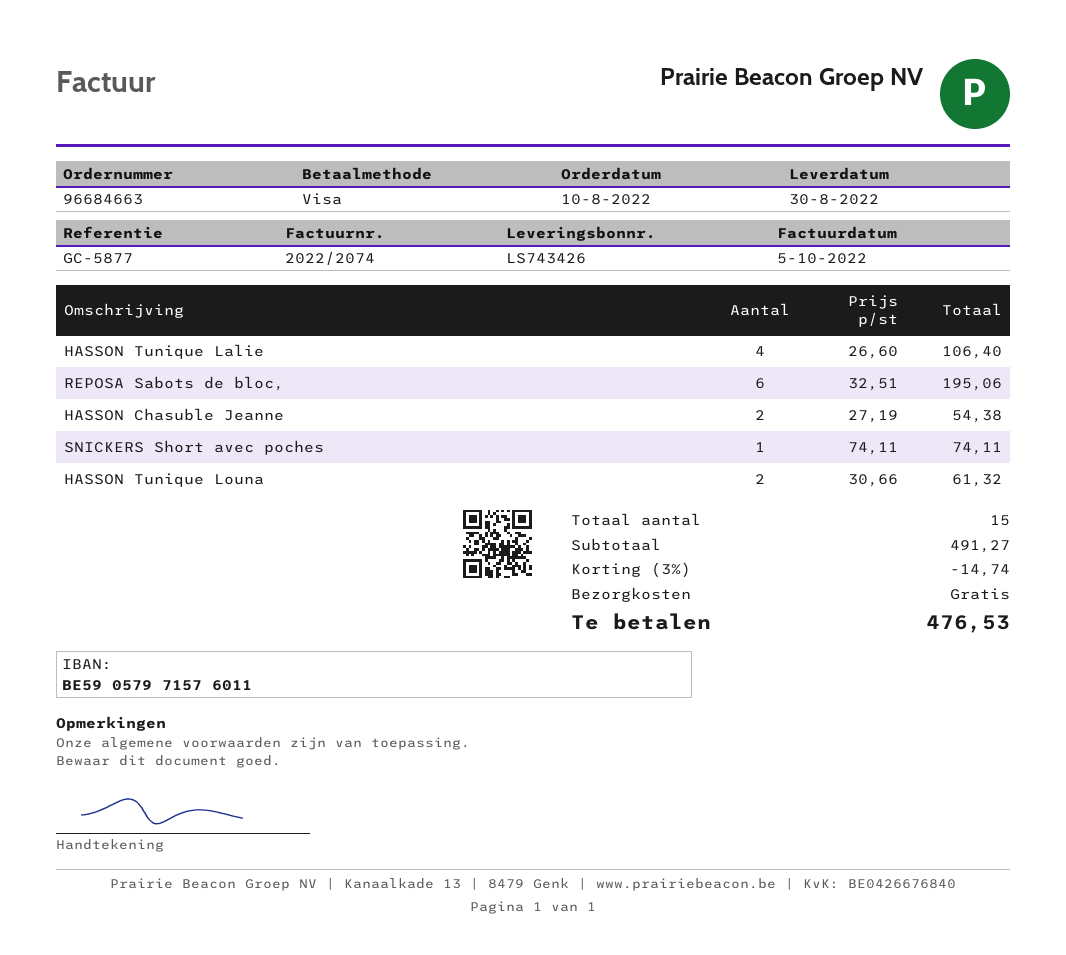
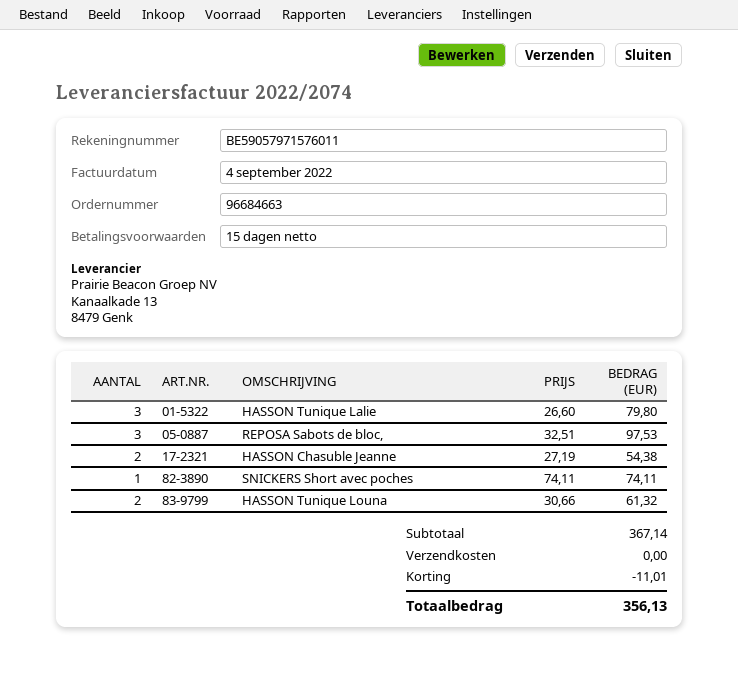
invoice date: 2022-10-05 -> 2022-09-04
HASSON Tunique Lalie: 4 x 26.60 = 106.40 -> 3 x 26.60 = 79.80
REPOSA Sabots de bloc,: 6 x 32.51 = 195.06 -> 3 x 32.51 = 97.53
subtotal: 491.27 -> 367.14
discount: 14.74 -> 11.01
total: 476.53 -> 356.13

